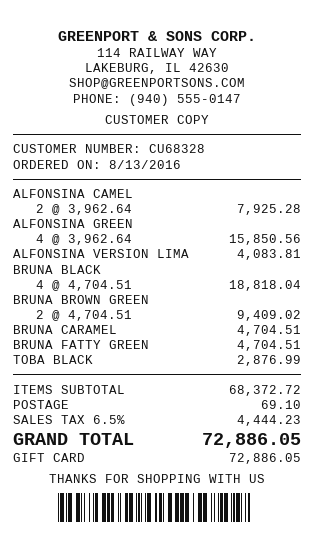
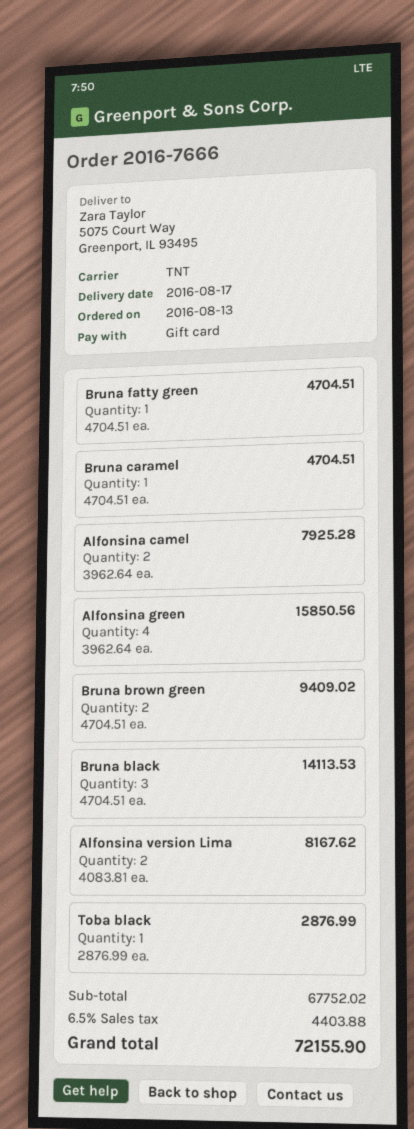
ALFONSINA VERSION LIMA: 1 x 4083.81 = 4083.81 -> 2 x 4083.81 = 8167.62
BRUNA BLACK: 4 x 4704.51 = 18818.04 -> 3 x 4704.51 = 14113.53
subtotal: 68372.72 -> 67752.02
shipping: 69.10 -> none
tax: 6.5% = 4444.23 -> 6.5% = 4403.88
total: 72886.05 -> 72155.90

